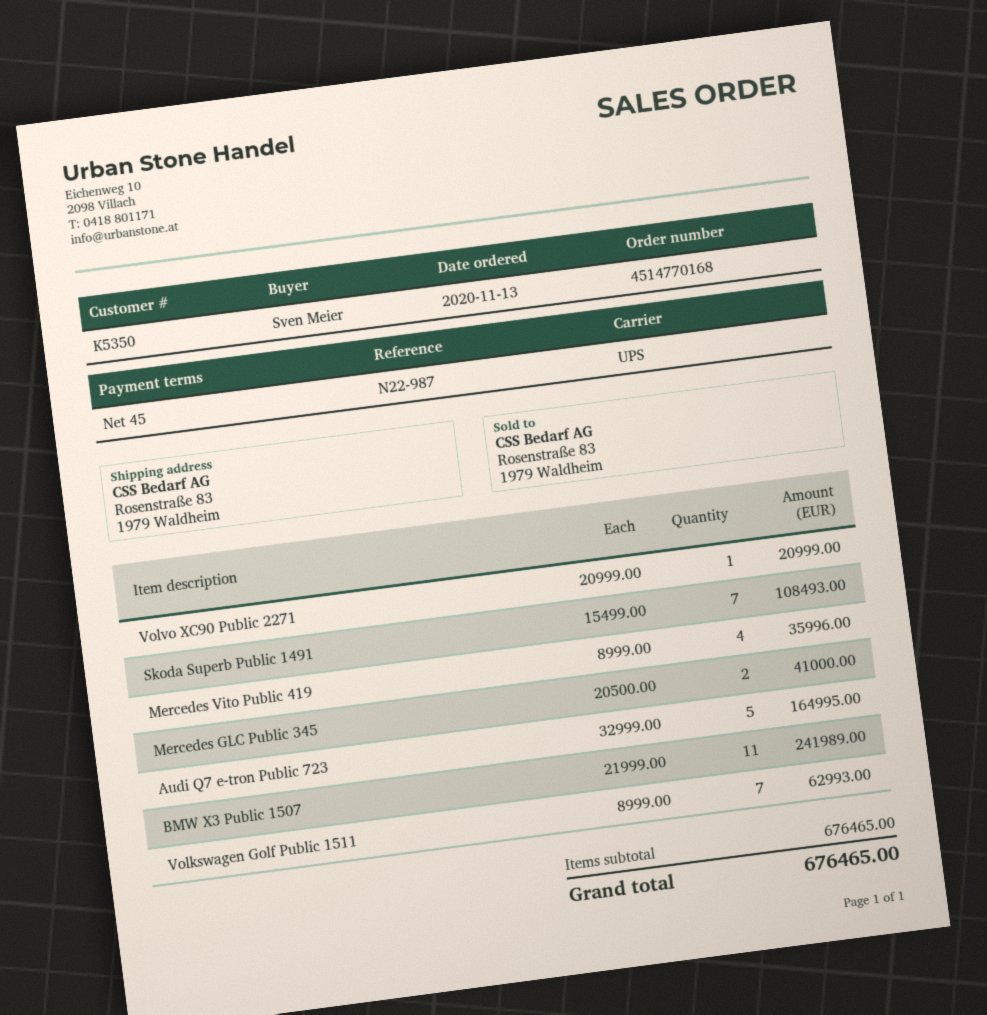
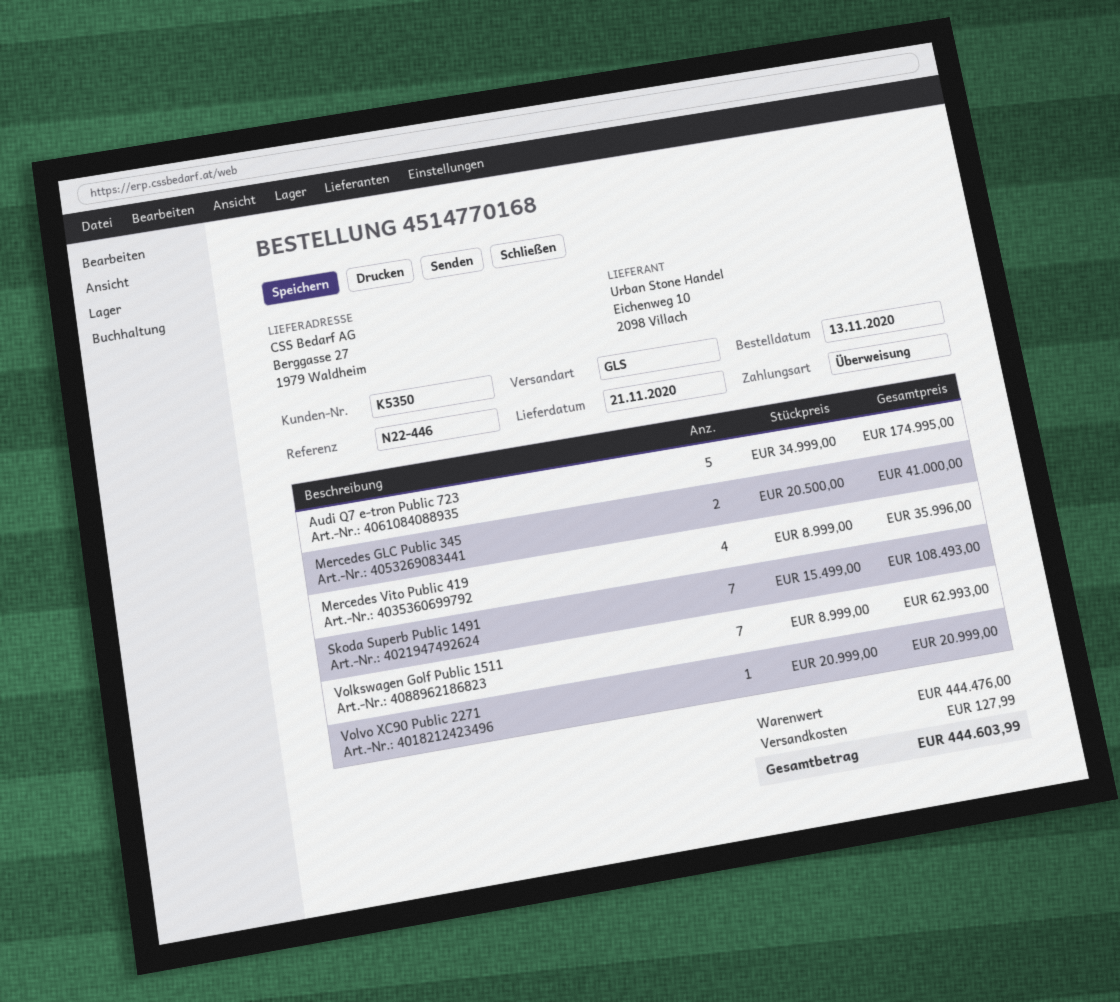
reference: N22-987 -> N22-446
shipping method: UPS -> GLS
ship to: Rosenstraße 83, 1979 Waldheim -> Berggasse 27, 1979 Waldheim
Audi Q7 e-tron Public 723: 5 x 32999.00 = 164995.00 -> 5 x 34999.00 = 174995.00
BMW X3 Public 1507: 11 x 21999.00 = 241989.00 -> none
subtotal: 676465.00 -> 444476.00
shipping: none -> 127.99
total: 676465.00 -> 444603.99

